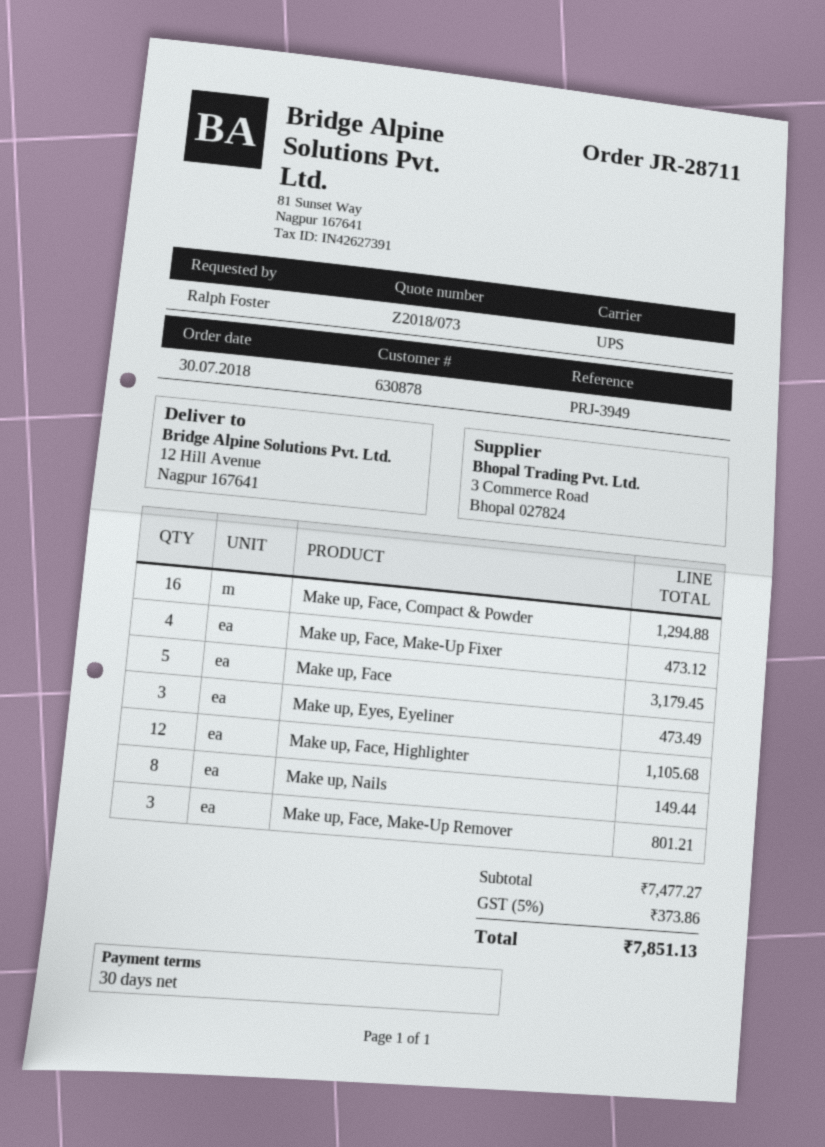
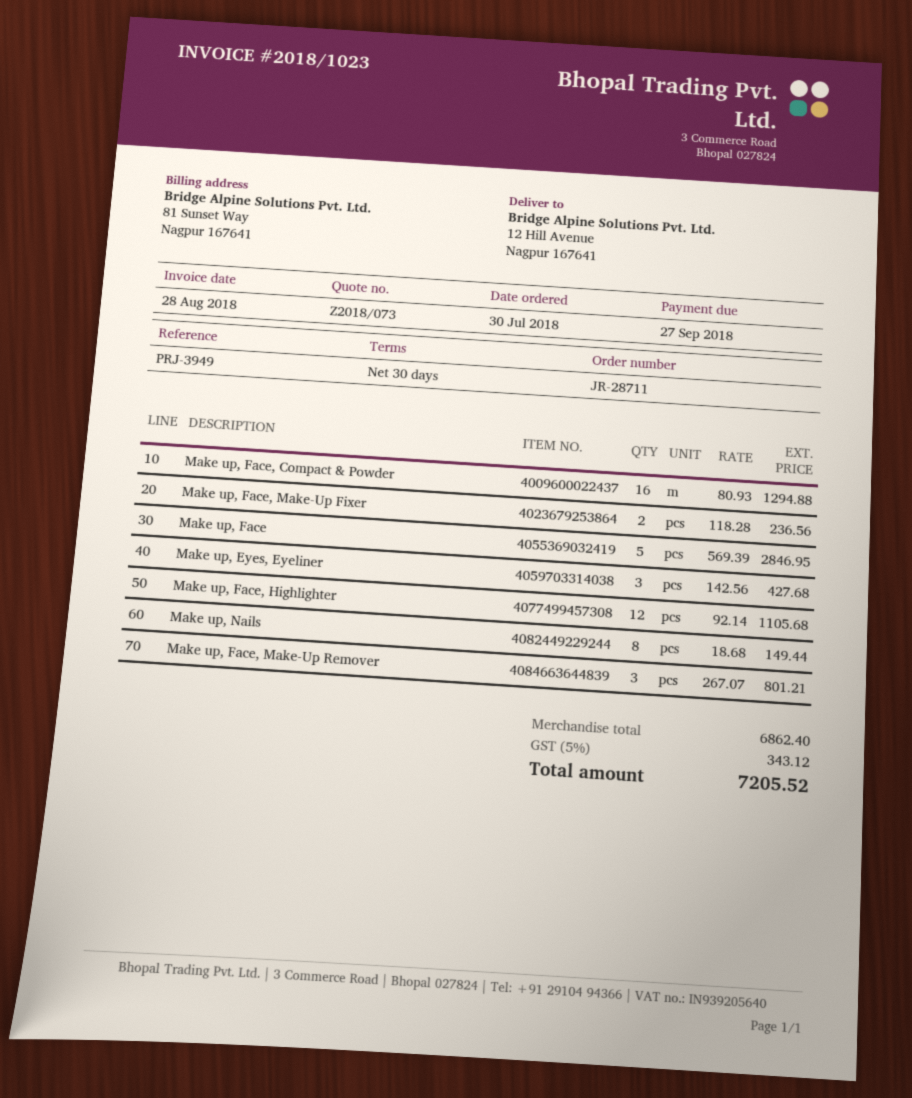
Make up, Face, Make-Up Fixer: 4 for 473.12 -> 2 for 236.56
Make up, Face: 5 for 3179.45 -> 5 for 2846.95
Make up, Eyes, Eyeliner: 3 for 473.49 -> 3 for 427.68
subtotal: 7477.27 -> 6862.40
tax: 5% = 373.86 -> 5% = 343.12
total: 7851.13 -> 7205.52

